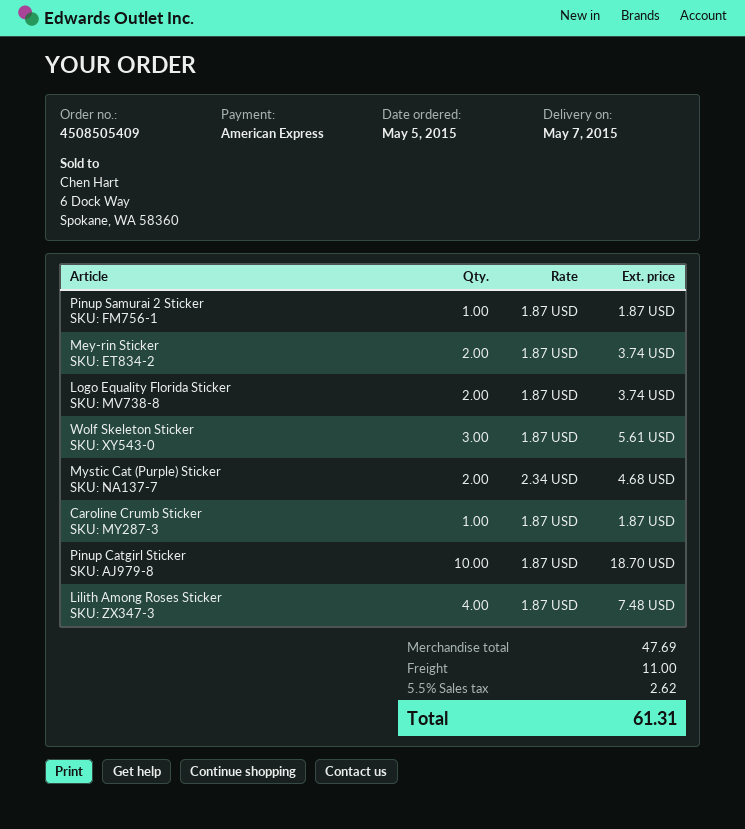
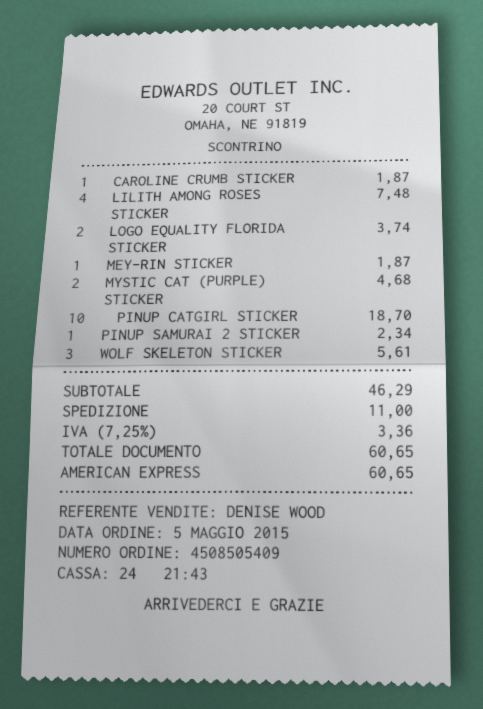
Pinup Samurai 2 Sticker: 1 for 1.87 -> 1 for 2.34
Mey-rin Sticker: 2 for 3.74 -> 1 for 1.87
subtotal: 47.69 -> 46.29
tax: 5.5% = 2.62 -> 7.25% = 3.36
total: 61.31 -> 60.65

